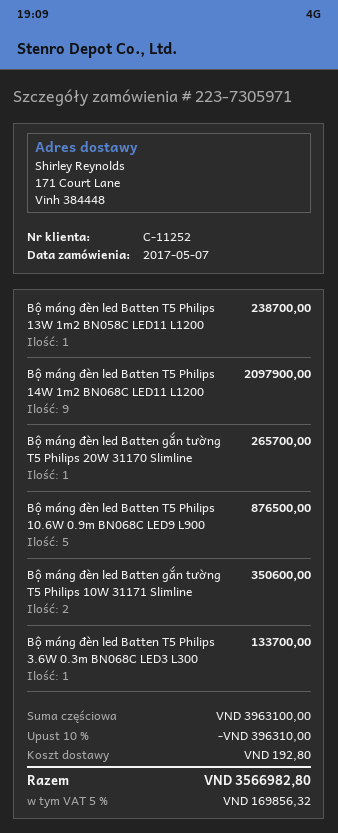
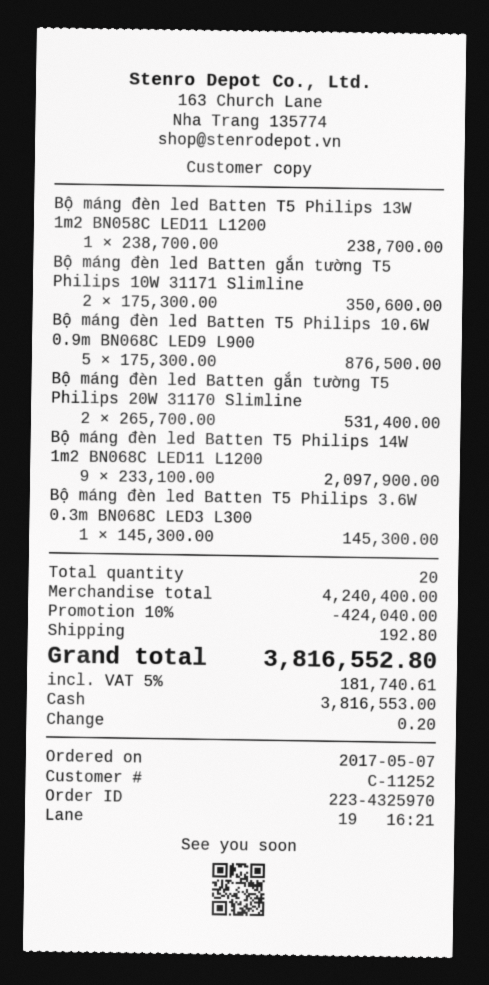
order number: 223-7305971 -> 223-4325970
Bộ máng đèn led Batten gắn tường T5 Philips 20W 31170 Slimline: 1 for 265700.00 -> 2 for 531400.00
Bộ máng đèn led Batten T5 Philips 3.6W 0.3m BN068C LED3 L300: 1 for 133700.00 -> 1 for 145300.00
subtotal: 3963100.00 -> 4240400.00
discount: 10% = 396310.00 -> 10% = 424040.00
tax: 5% = 169856.32 -> 5% = 181740.61
total: 3566982.80 -> 3816552.80

